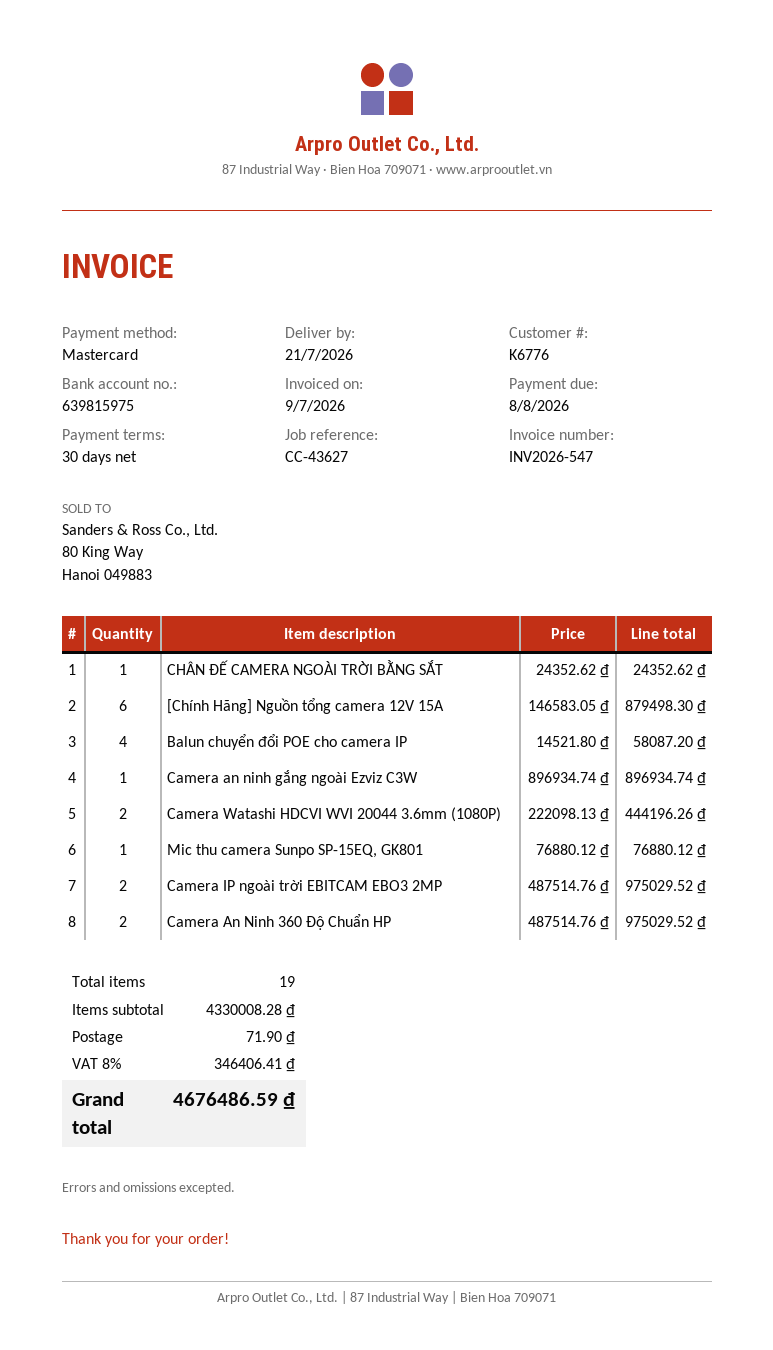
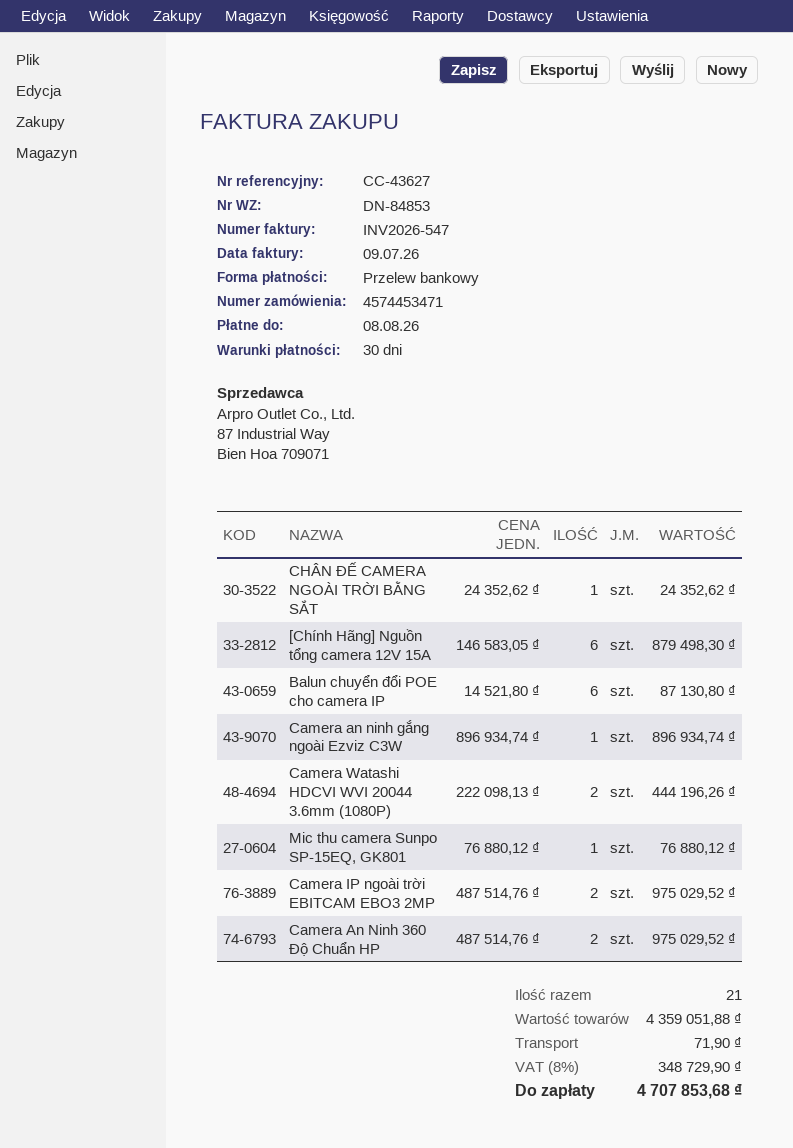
payment method: Mastercard -> bank transfer
Balun chuyển đổi POE cho camera IP: 4 x 14521.80 = 58087.20 -> 6 x 14521.80 = 87130.80
total quantity: 19 -> 21
subtotal: 4330008.28 -> 4359051.88
tax: 8% = 346406.41 -> 8% = 348729.90
total: 4676486.59 -> 4707853.68

